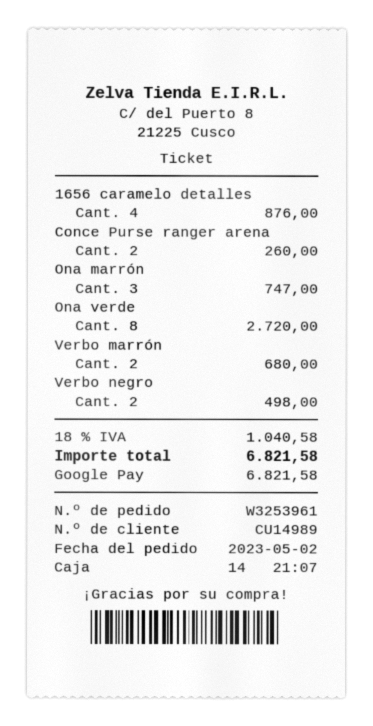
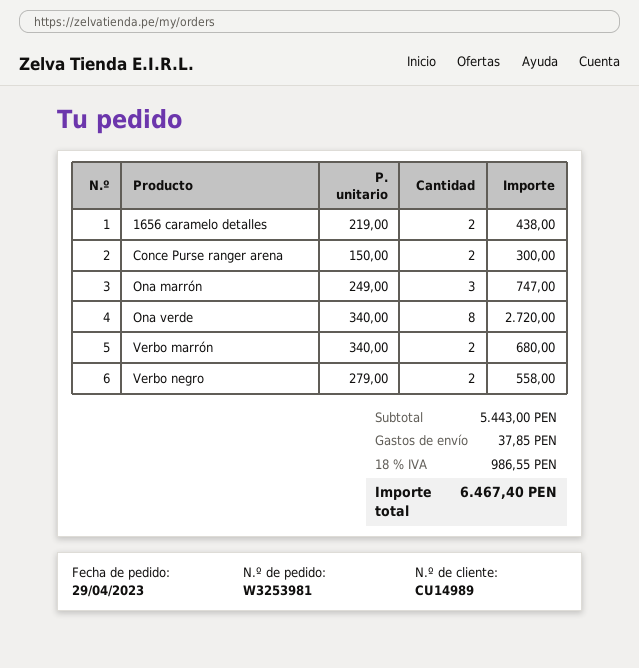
order number: W3253961 -> W3253981
order date: 2023-05-02 -> 2023-04-29
1656 caramelo detalles: 4 for 876.00 -> 2 for 438.00
Conce Purse ranger arena: 2 for 260.00 -> 2 for 300.00
Verbo negro: 2 for 498.00 -> 2 for 558.00
shipping: none -> 37.85
tax: 18% = 1040.58 -> 18% = 986.55
total: 6821.58 -> 6467.40

